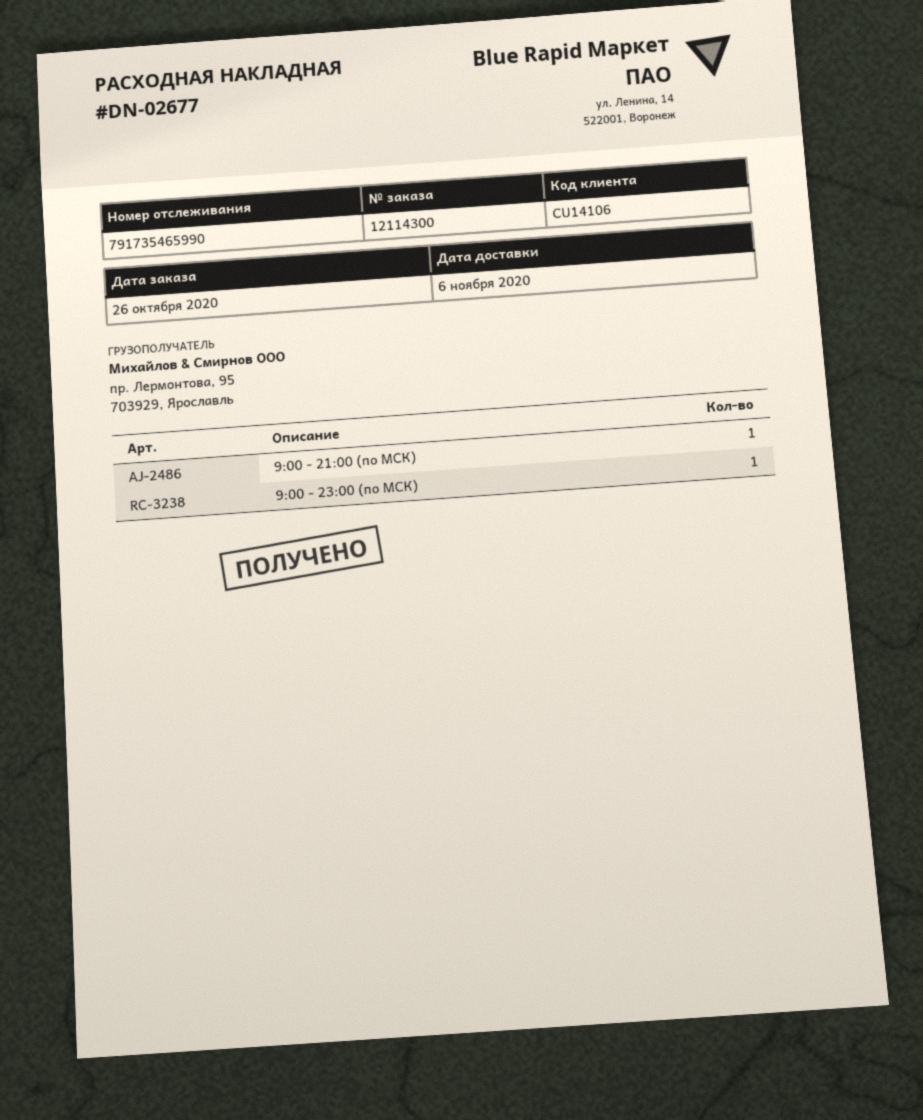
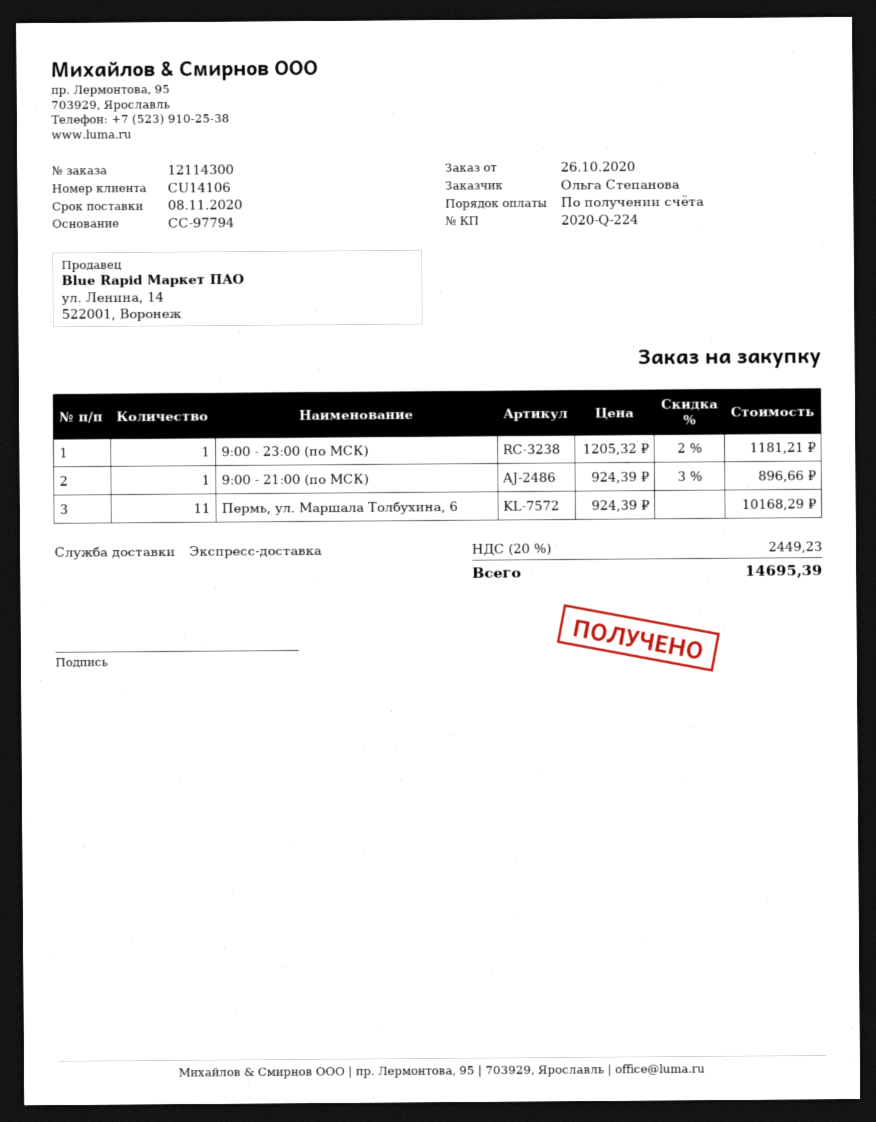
delivery date: 2020-11-06 -> 2020-11-08
Пермь, ул. Маршала Толбухина, 6: none -> 11

